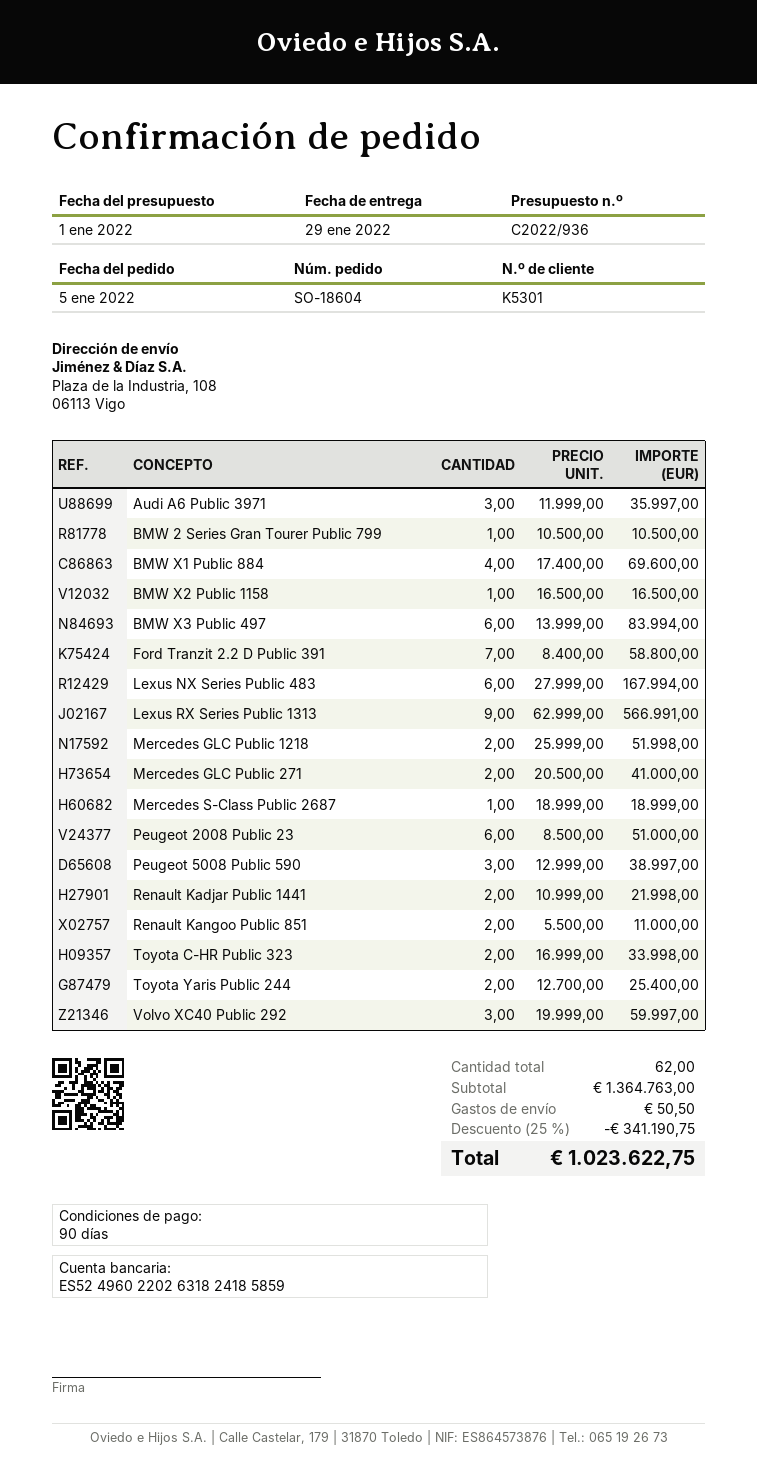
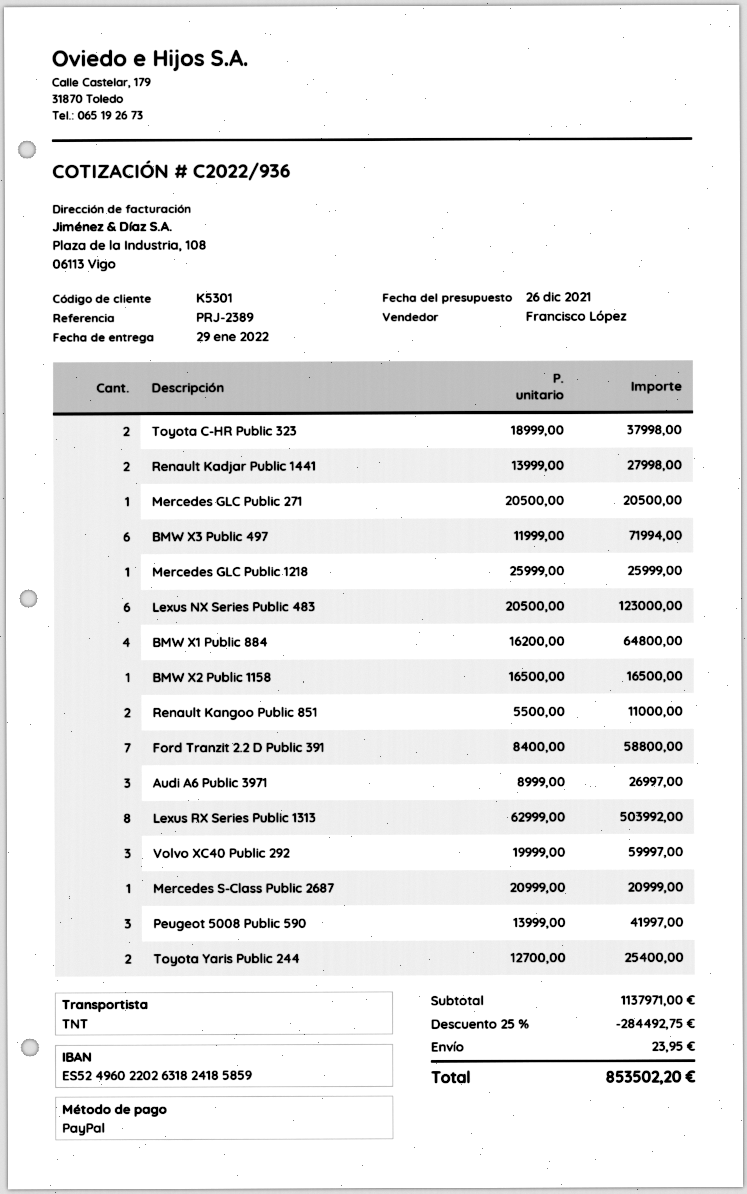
quote date: 2022-01-01 -> 2021-12-26
Audi A6 Public 3971: 3 x 11999.00 = 35997.00 -> 3 x 8999.00 = 26997.00
BMW 2 Series Gran Tourer Public 799: 1 x 10500.00 = 10500.00 -> none
BMW X1 Public 884: 4 x 17400.00 = 69600.00 -> 4 x 16200.00 = 64800.00
BMW X3 Public 497: 6 x 13999.00 = 83994.00 -> 6 x 11999.00 = 71994.00
Lexus NX Series Public 483: 6 x 27999.00 = 167994.00 -> 6 x 20500.00 = 123000.00
Lexus RX Series Public 1313: 9 x 62999.00 = 566991.00 -> 8 x 62999.00 = 503992.00
Mercedes GLC Public 1218: 2 x 25999.00 = 51998.00 -> 1 x 25999.00 = 25999.00
Mercedes GLC Public 271: 2 x 20500.00 = 41000.00 -> 1 x 20500.00 = 20500.00
Mercedes S-Class Public 2687: 1 x 18999.00 = 18999.00 -> 1 x 20999.00 = 20999.00
Peugeot 2008 Public 23: 6 x 8500.00 = 51000.00 -> none
Peugeot 5008 Public 590: 3 x 12999.00 = 38997.00 -> 3 x 13999.00 = 41997.00
Renault Kadjar Public 1441: 2 x 10999.00 = 21998.00 -> 2 x 13999.00 = 27998.00
Toyota C-HR Public 323: 2 x 16999.00 = 33998.00 -> 2 x 18999.00 = 37998.00
subtotal: 1364763.00 -> 1137971.00
discount: 25% = 341190.75 -> 25% = 284492.75
shipping: 50.50 -> 23.95
total: 1023622.75 -> 853502.20

